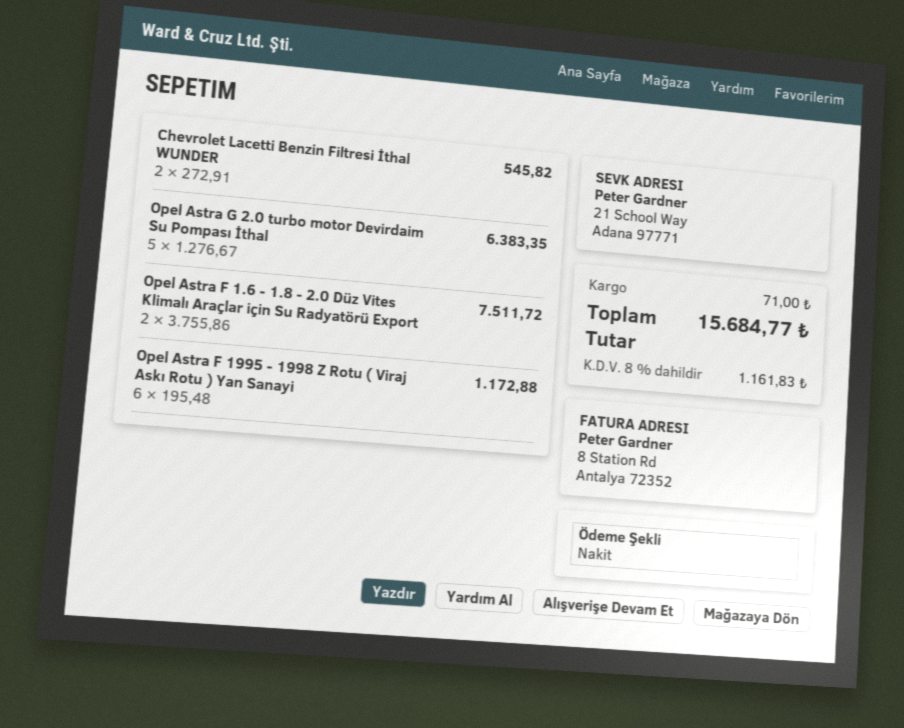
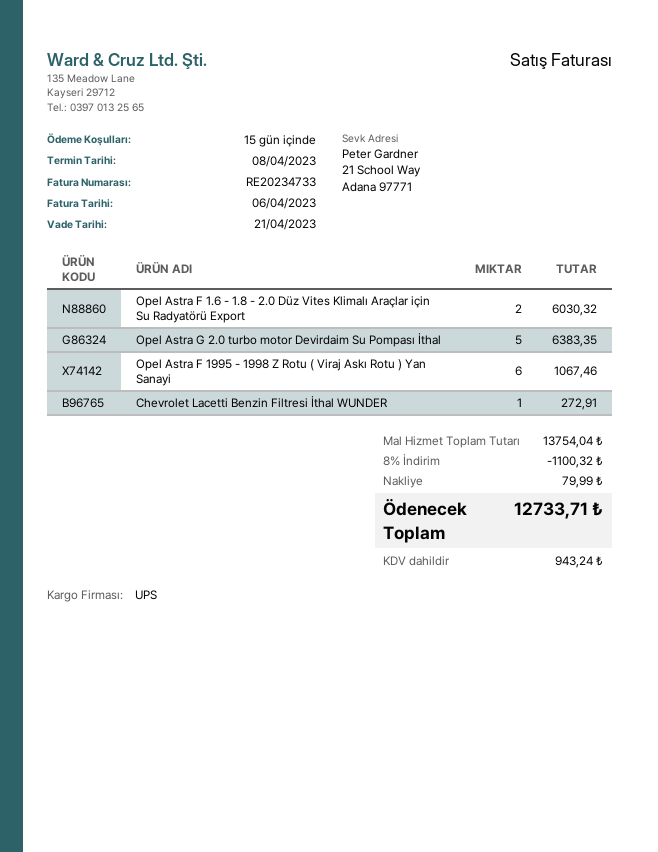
Chevrolet Lacetti Benzin Filtresi İthal WUNDER: 2 for 545.82 -> 1 for 272.91
Opel Astra F 1.6 - 1.8 - 2.0 Düz Vites Klimalı Araçlar için Su Radyatörü Export: 2 for 7511.72 -> 2 for 6030.32
Opel Astra F 1995 - 1998 Z Rotu ( Viraj Askı Rotu ) Yan Sanayi: 6 for 1172.88 -> 6 for 1067.46
discount: none -> 8% = 1100.32
shipping: 71.00 -> 79.99
tax: 1161.83 -> 943.24
total: 15684.77 -> 12733.71

